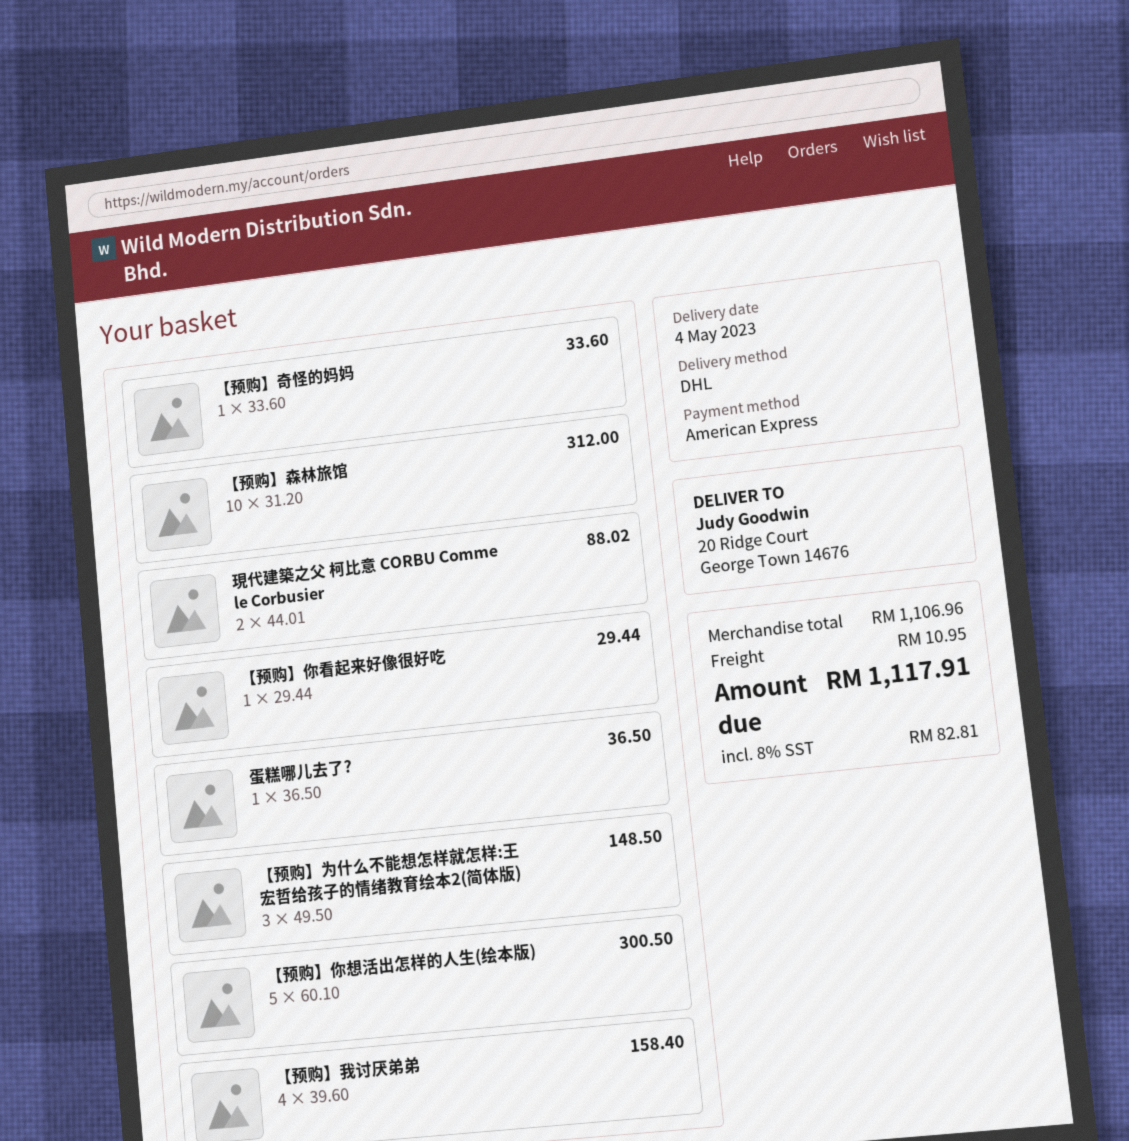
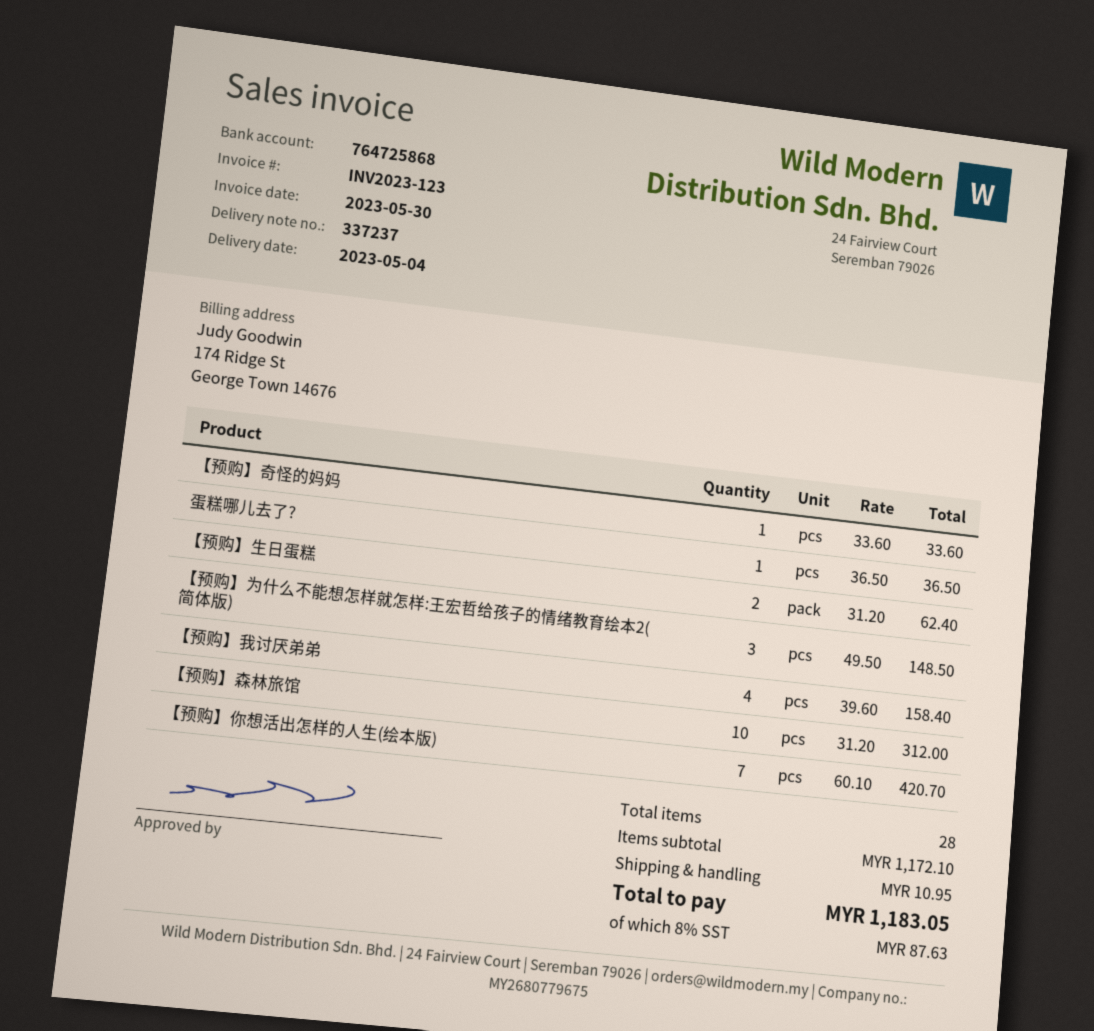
現代建築之父 柯比意 CORBU Comme le Corbusier: 2 x 44.01 = 88.02 -> none
【预购】你看起来好像很好吃: 1 x 29.44 = 29.44 -> none
【预购】你想活出怎样的人生(绘本版): 5 x 60.10 = 300.50 -> 7 x 60.10 = 420.70
【预购】生日蛋糕: none -> 2 x 31.20 = 62.40
subtotal: 1106.96 -> 1172.10
tax: 8% = 82.81 -> 8% = 87.63
total: 1117.91 -> 1183.05

